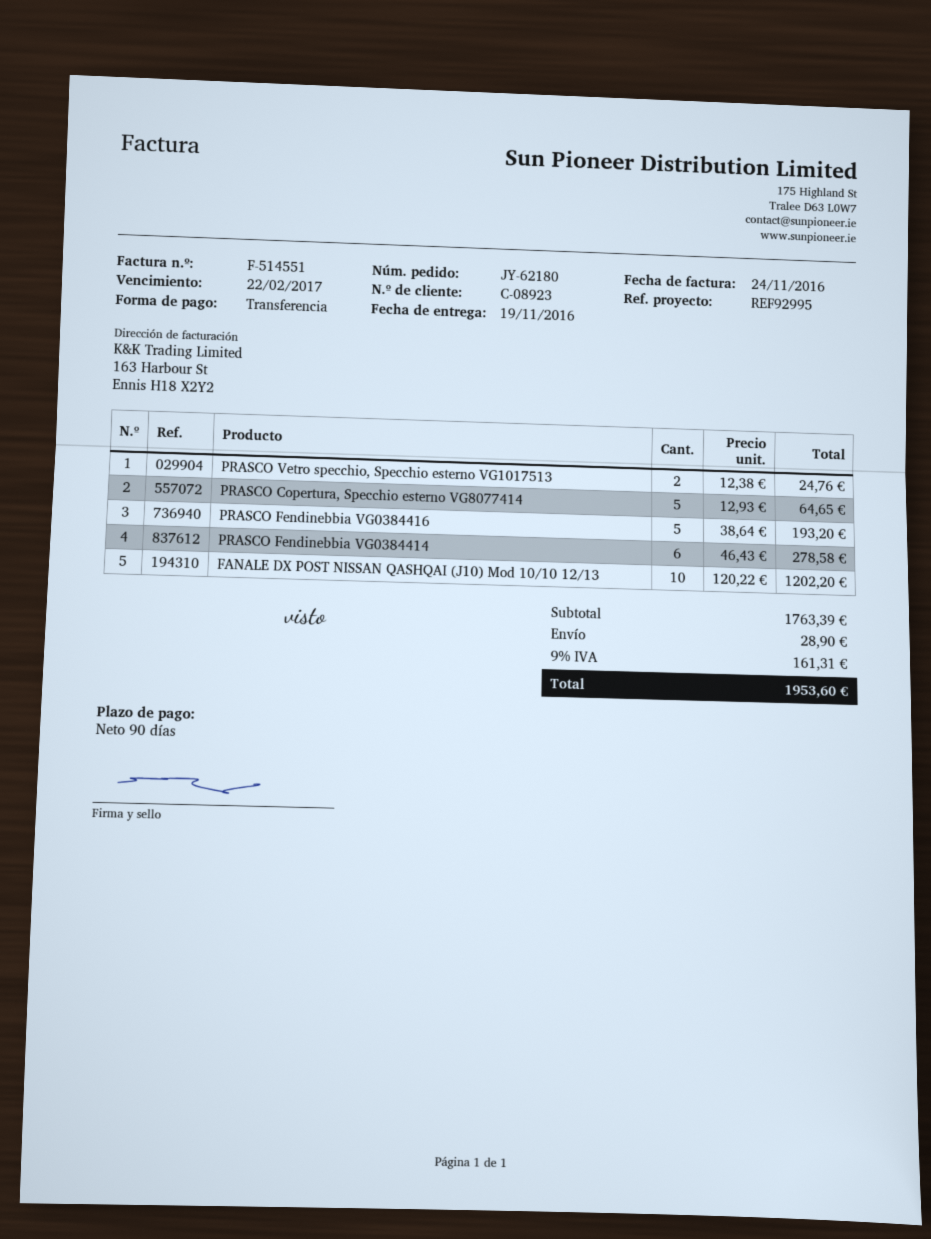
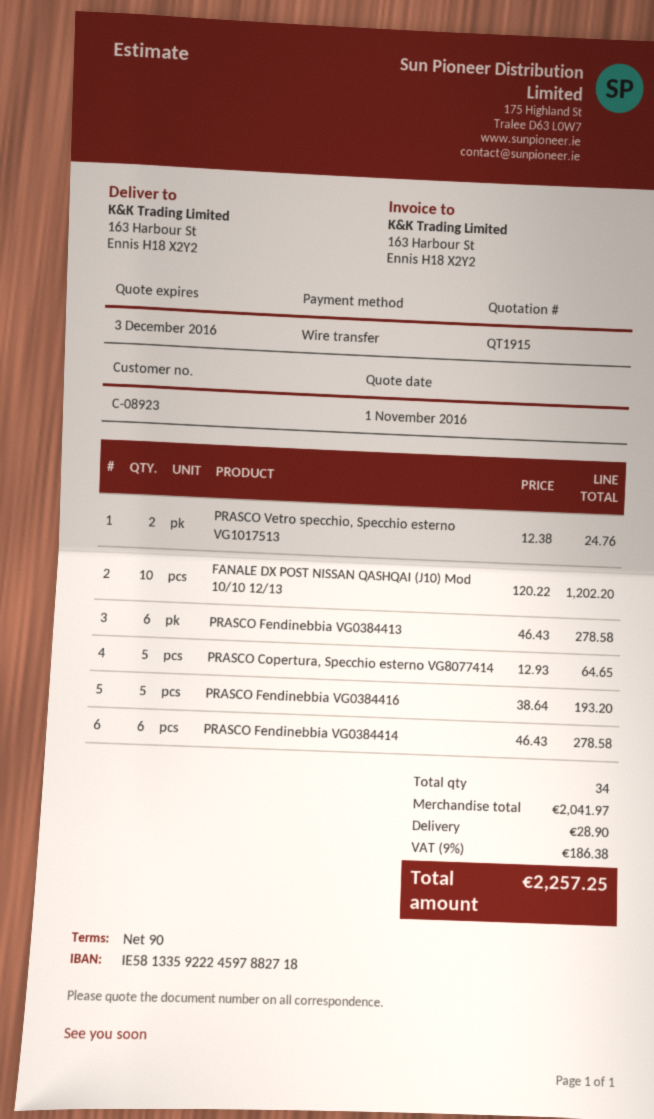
PRASCO Fendinebbia VG0384413: none -> 6 x 46.43 = 278.58
subtotal: 1763.39 -> 2041.97
tax: 9% = 161.31 -> 9% = 186.38
total: 1953.60 -> 2257.25

